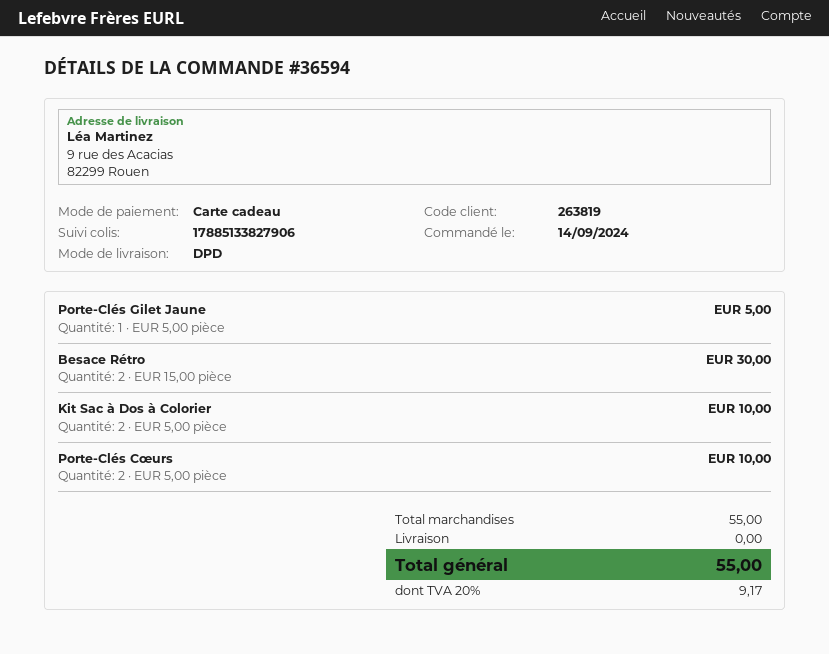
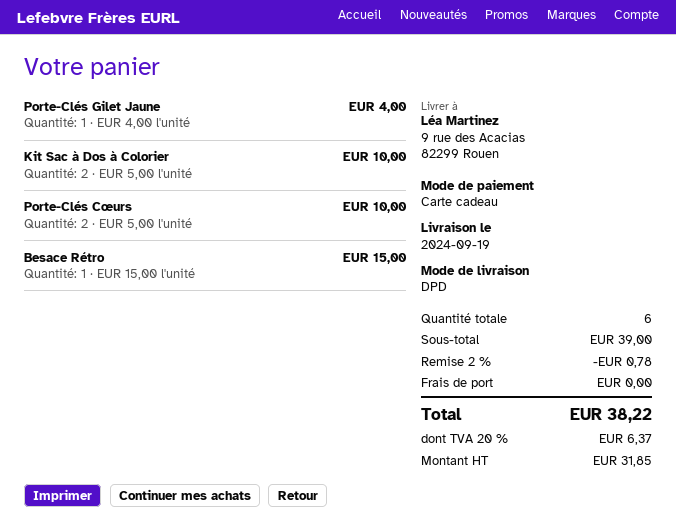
Porte-Clés Gilet Jaune: 1 x 5.00 = 5.00 -> 1 x 4.00 = 4.00
Besace Rétro: 2 x 15.00 = 30.00 -> 1 x 15.00 = 15.00
subtotal: 55.00 -> 39.00
discount: none -> 2% = 0.78
tax: 20% = 9.17 -> 20% = 6.37
total: 55.00 -> 38.22

